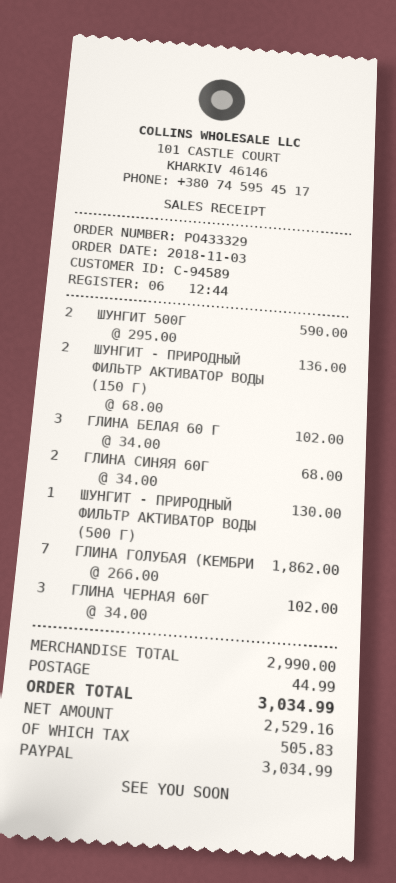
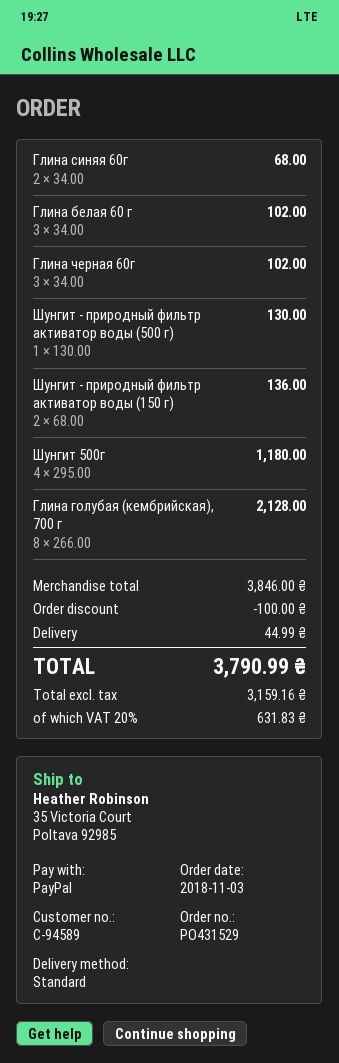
order number: PO433329 -> PO431529
ШУНГИТ 500Г: 2 x 295.00 = 590.00 -> 4 x 295.00 = 1180.00
ГЛИНА ГОЛУБАЯ (КЕМБРИ: 7 x 266.00 = 1862.00 -> 8 x 266.00 = 2128.00
subtotal: 2990.00 -> 3846.00
discount: none -> 100.00
net: 2529.16 -> 3159.16
tax: 505.83 -> 631.83
total: 3034.99 -> 3790.99

